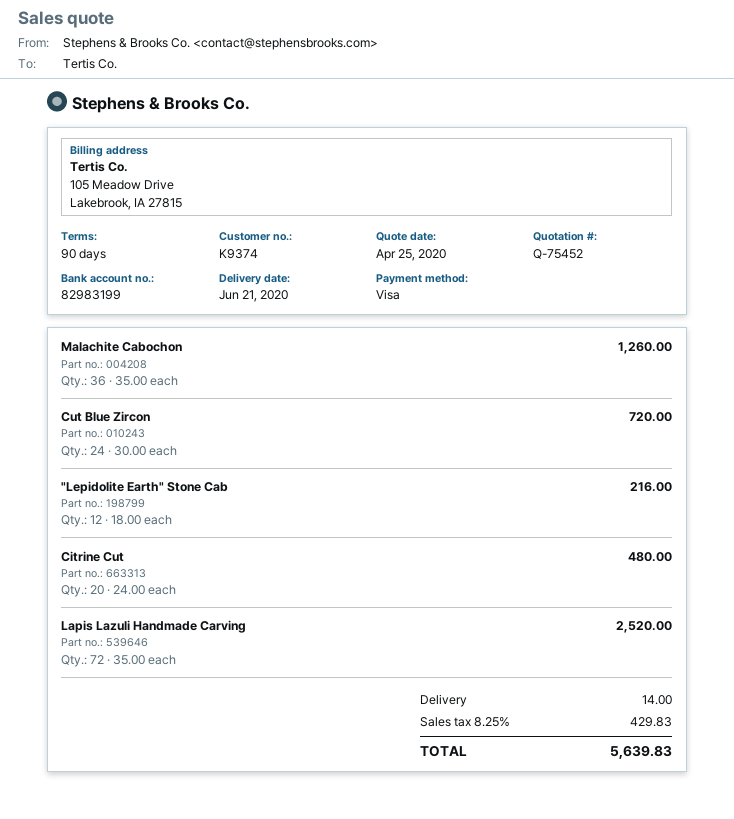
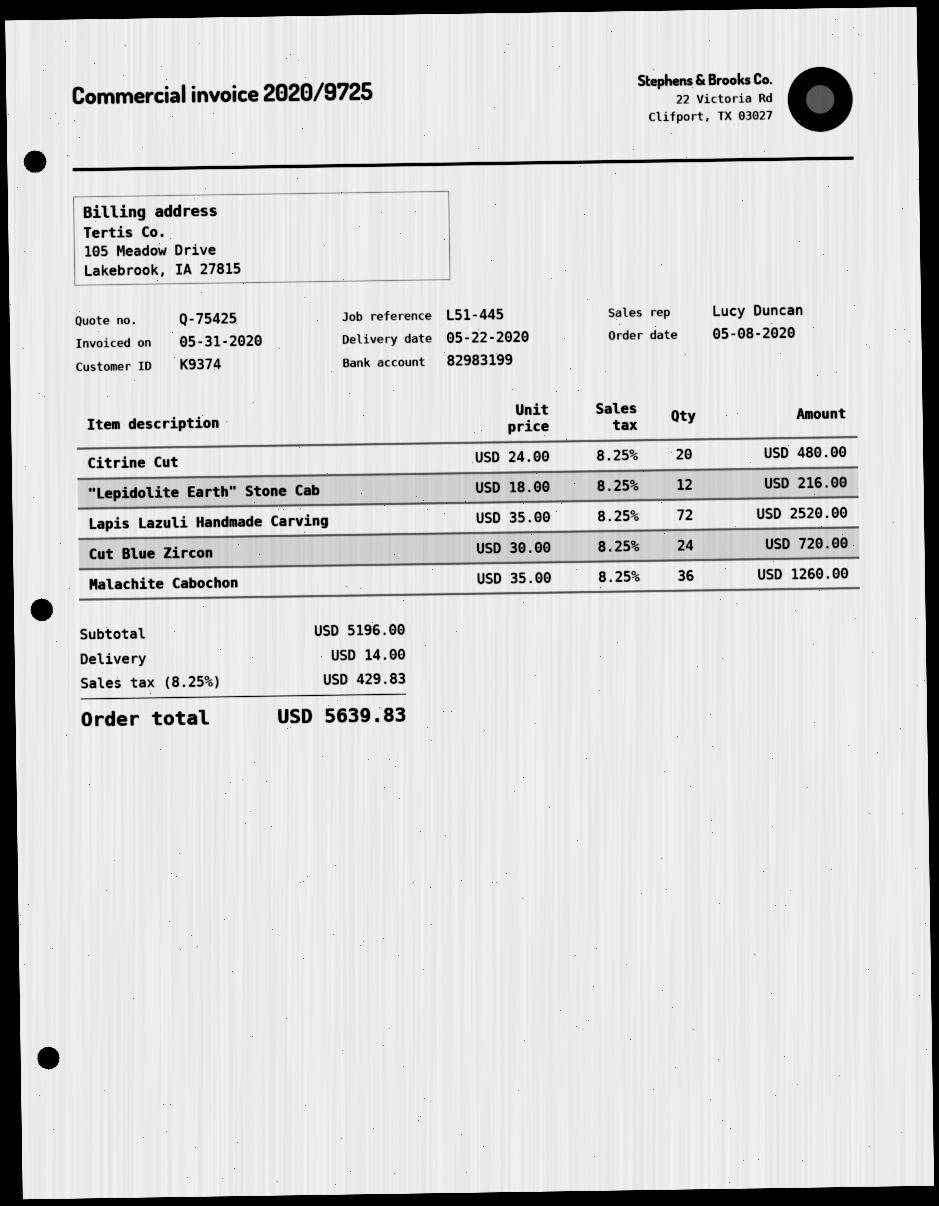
quote number: Q-75452 -> Q-75425
delivery date: 2020-06-21 -> 2020-05-22

